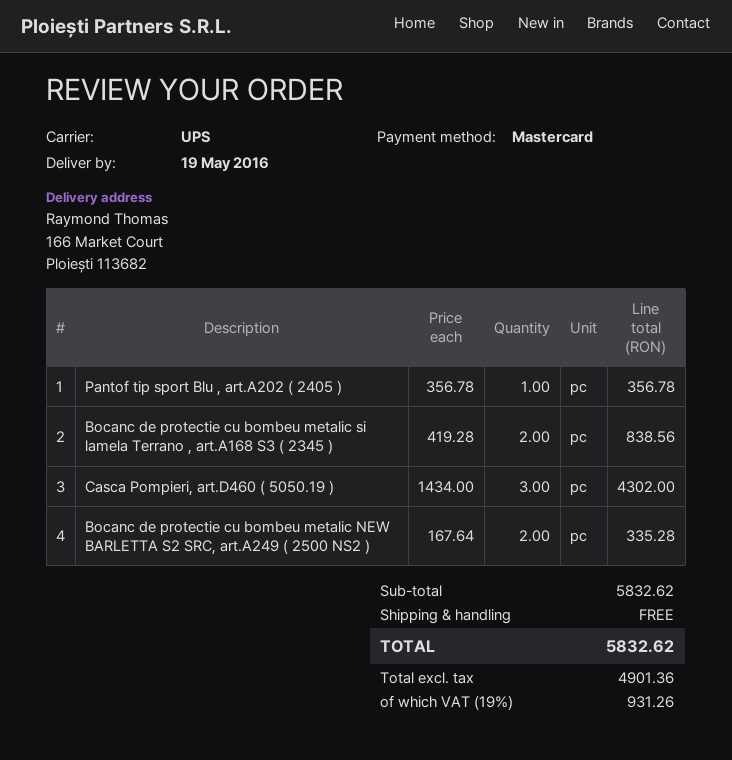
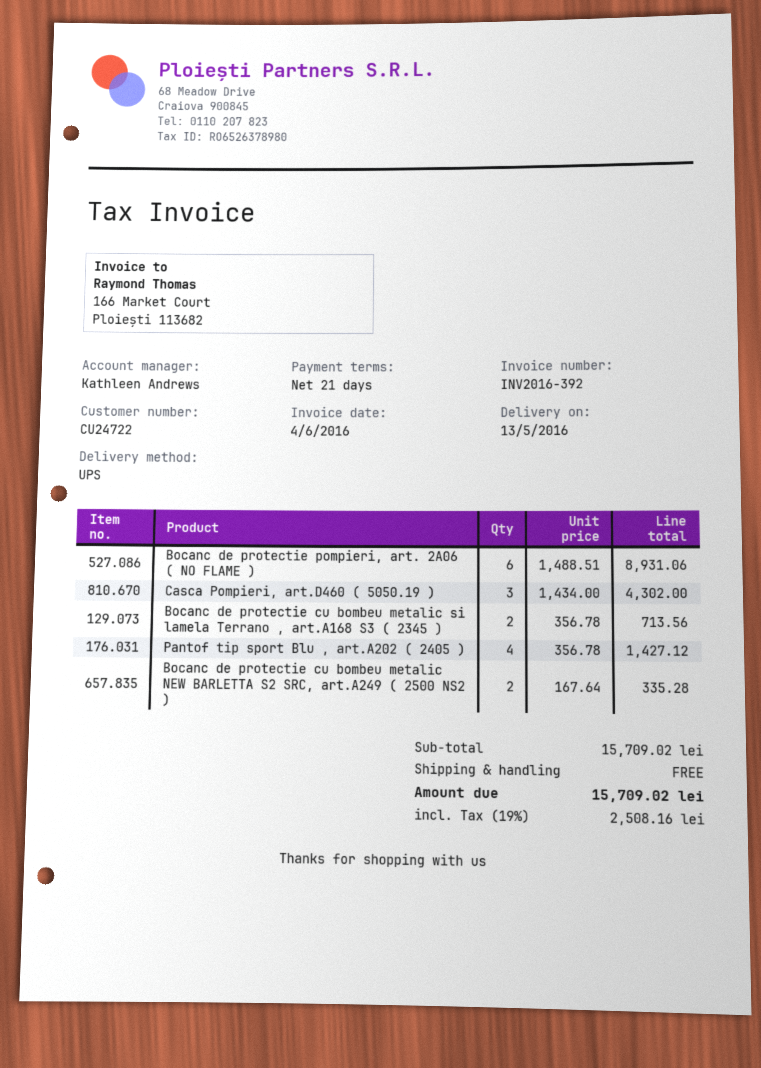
delivery date: 2016-05-19 -> 2016-05-13
Pantof tip sport Blu , art.A202 ( 2405 ): 1 x 356.78 = 356.78 -> 4 x 356.78 = 1427.12
Bocanc de protectie cu bombeu metalic si lamela Terrano , art.A168 S3 ( 2345 ): 2 x 419.28 = 838.56 -> 2 x 356.78 = 713.56
Bocanc de protectie pompieri, art. 2A06 ( NO FLAME ): none -> 6 x 1488.51 = 8931.06
subtotal: 5832.62 -> 15709.02
tax: 19% = 931.26 -> 19% = 2508.16
total: 5832.62 -> 15709.02

